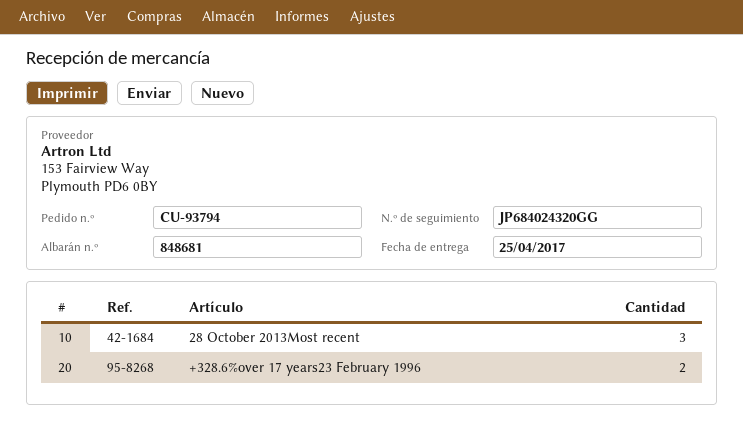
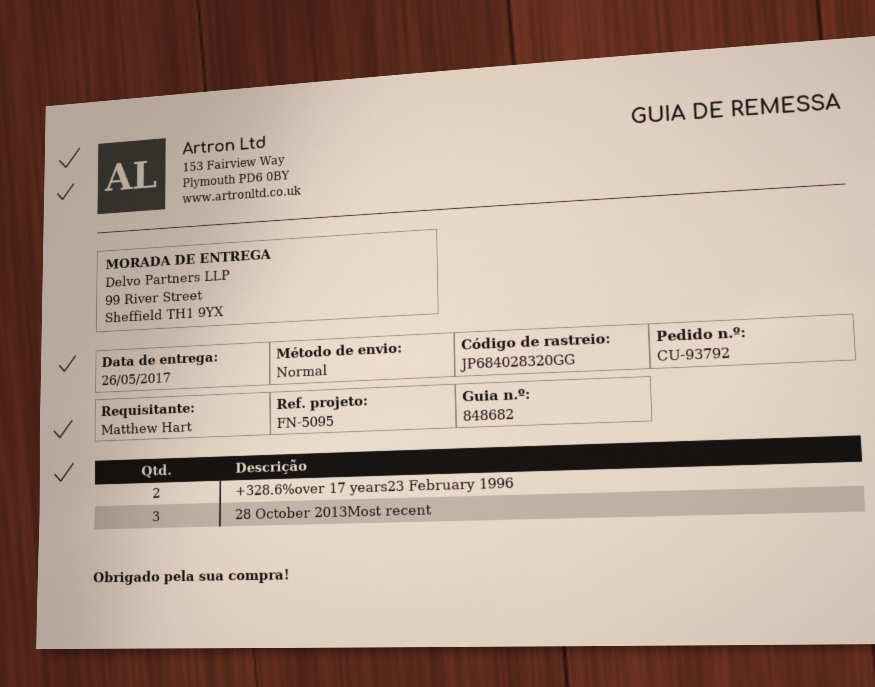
order number: CU-93794 -> CU-93792
delivery note number: 848681 -> 848682
delivery date: 2017-04-25 -> 2017-05-26
tracking number: JP684024320GG -> JP684028320GG

